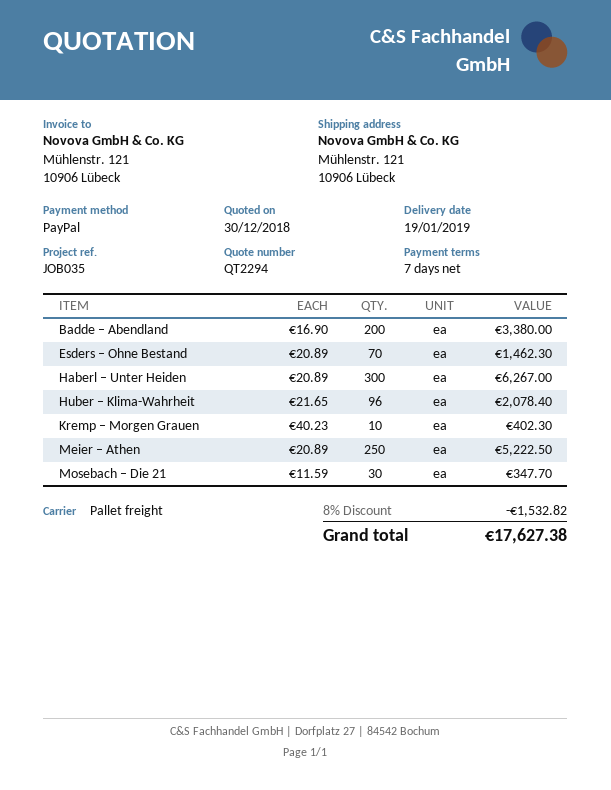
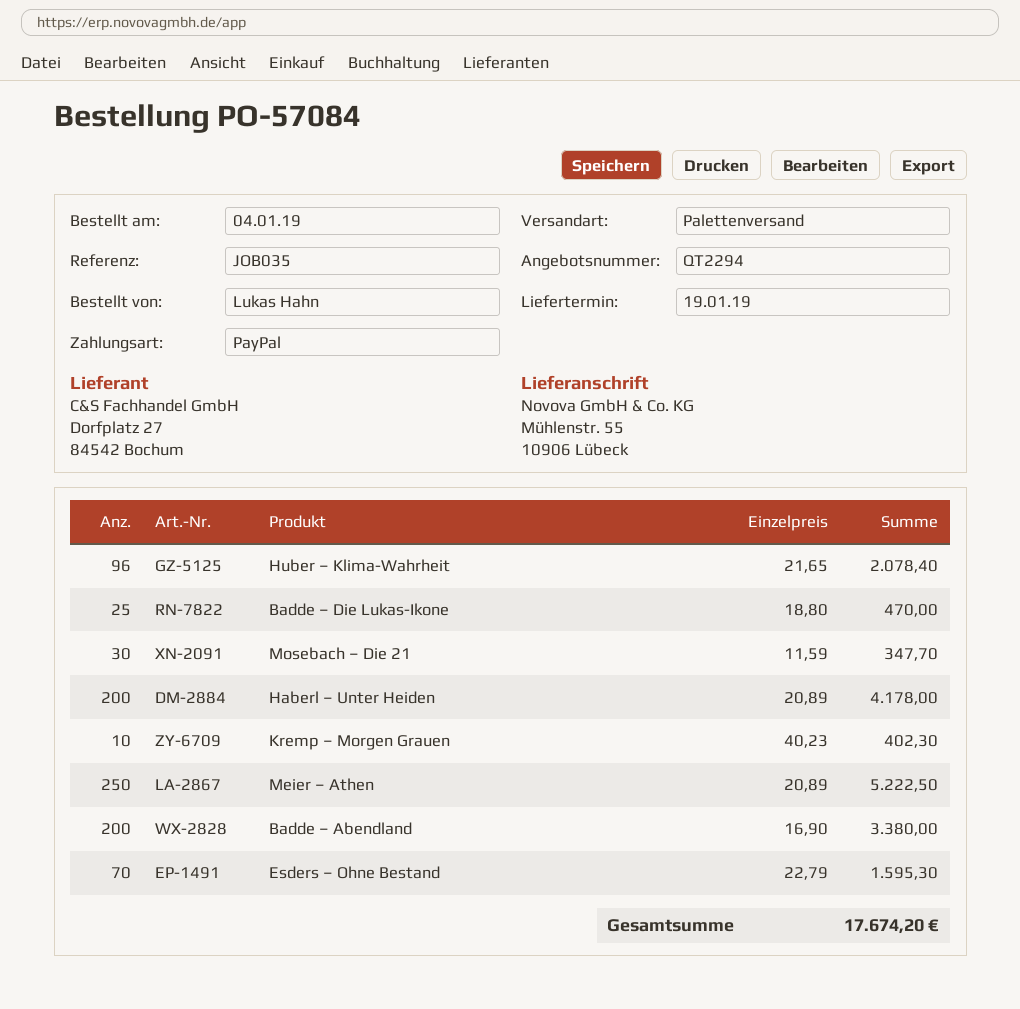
ship to: Mühlenstr. 121, 10906 Lübeck -> Mühlenstr. 55, 10906 Lübeck
Esders – Ohne Bestand: 70 x 20.89 = 1462.30 -> 70 x 22.79 = 1595.30
Haberl – Unter Heiden: 300 x 20.89 = 6267.00 -> 200 x 20.89 = 4178.00
Badde – Die Lukas-Ikone: none -> 25 x 18.80 = 470.00
discount: 8% = 1532.82 -> none
total: 17627.38 -> 17674.20

